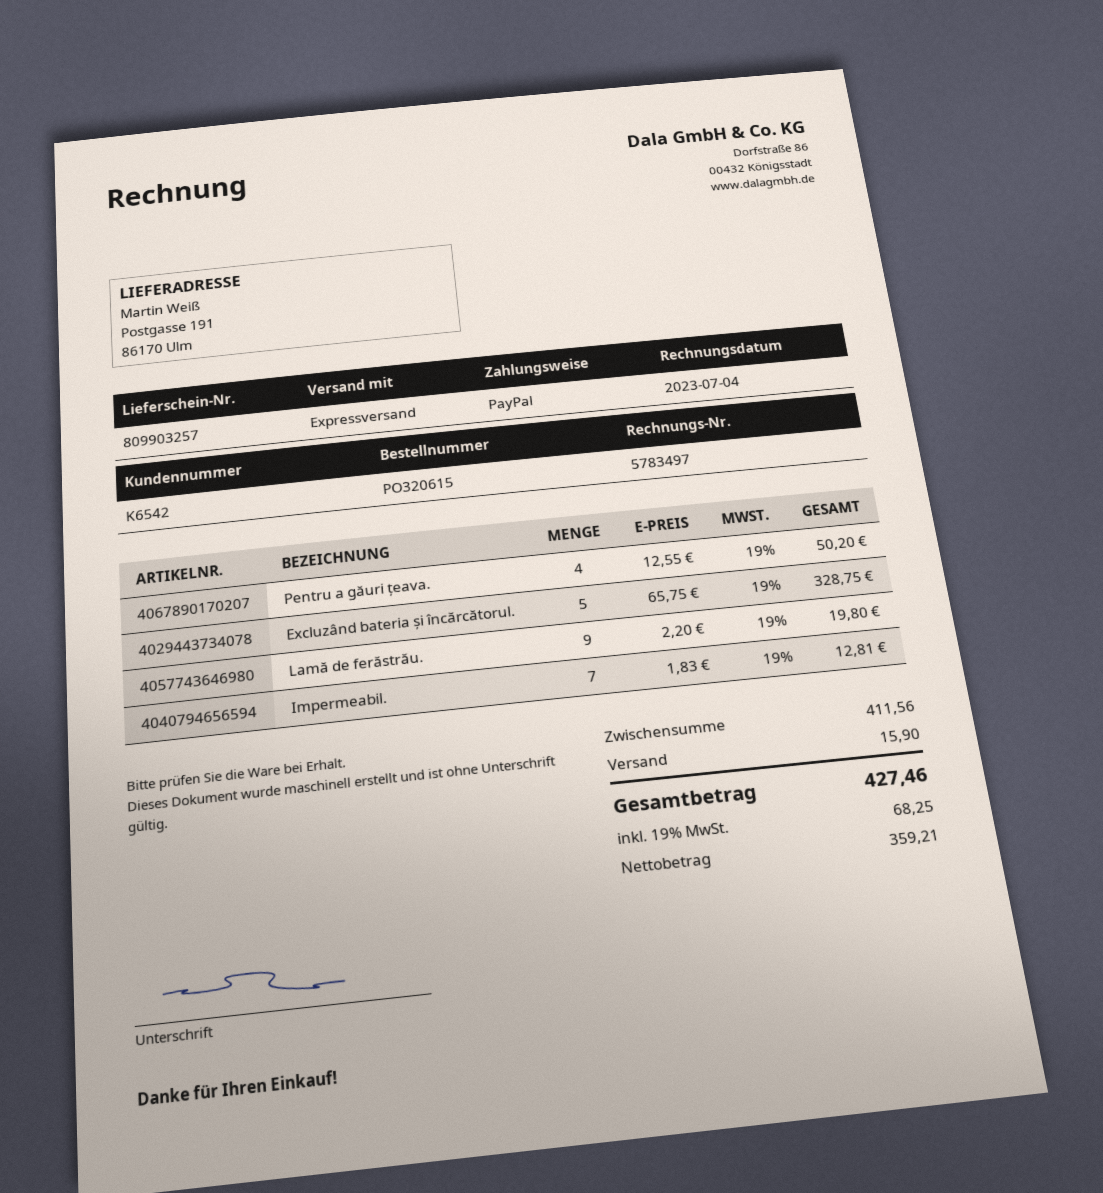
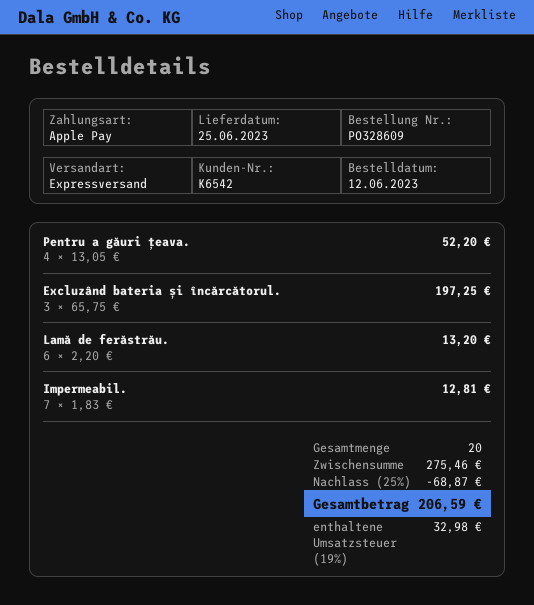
order number: PO320615 -> PO328609
payment method: PayPal -> Apple Pay
Pentru a găuri țeava.: 4 x 12.55 = 50.20 -> 4 x 13.05 = 52.20
Excluzând bateria și încărcătorul.: 5 x 65.75 = 328.75 -> 3 x 65.75 = 197.25
Lamă de ferăstrău.: 9 x 2.20 = 19.80 -> 6 x 2.20 = 13.20
subtotal: 411.56 -> 275.46
discount: none -> 25% = 68.87
shipping: 15.90 -> none
tax: 19% = 68.25 -> 19% = 32.98
total: 427.46 -> 206.59

